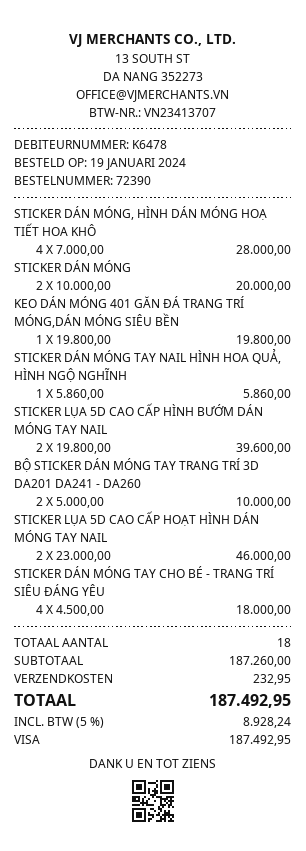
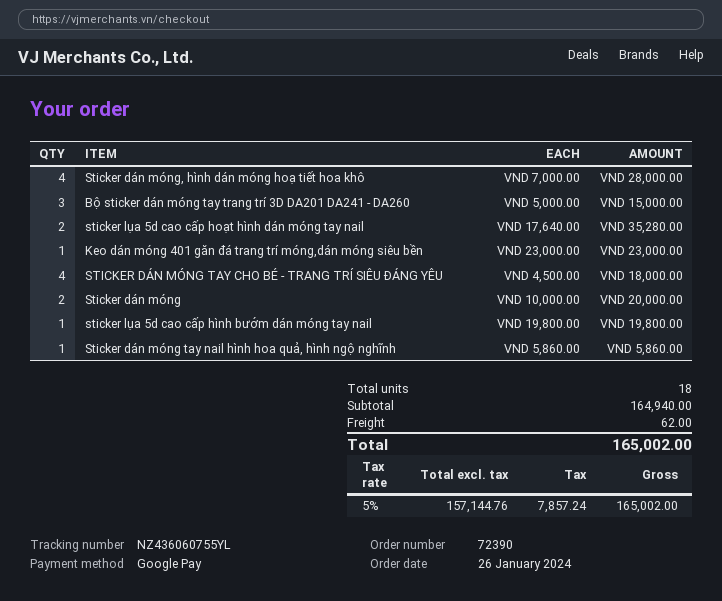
order date: 2024-01-19 -> 2024-01-26
payment method: Visa -> Google Pay
KEO DÁN MÓNG 401 GĂN ĐÁ TRANG TRÍ MÓNG,DÁN MÓNG SIÊU BỀN: 1 x 19800.00 = 19800.00 -> 1 x 23000.00 = 23000.00
STICKER LỤA 5D CAO CẤP HÌNH BƯỚM DÁN MÓNG TAY NAIL: 2 x 19800.00 = 39600.00 -> 1 x 19800.00 = 19800.00
BỘ STICKER DÁN MÓNG TAY TRANG TRÍ 3D DA201 DA241 - DA260: 2 x 5000.00 = 10000.00 -> 3 x 5000.00 = 15000.00
STICKER LỤA 5D CAO CẤP HOẠT HÌNH DÁN MÓNG TAY NAIL: 2 x 23000.00 = 46000.00 -> 2 x 17640.00 = 35280.00
subtotal: 187260.00 -> 164940.00
shipping: 232.95 -> 62.00
tax: 5% = 8928.24 -> 5% = 7857.24
total: 187492.95 -> 165002.00

